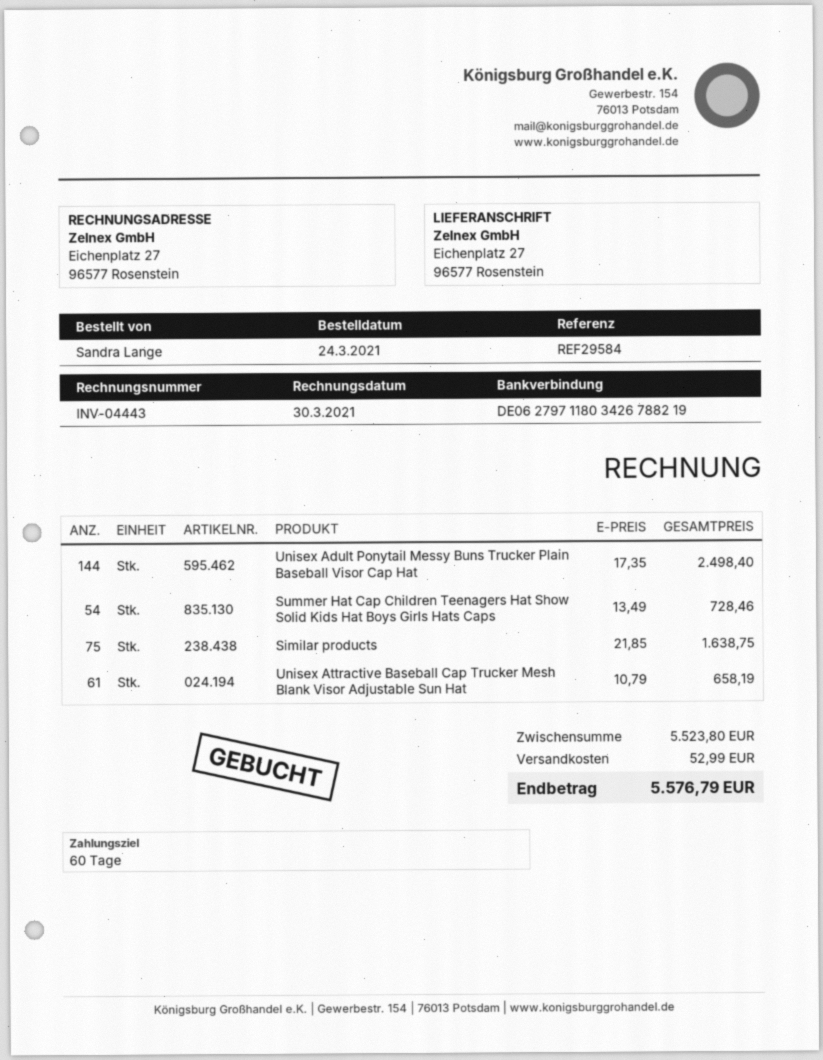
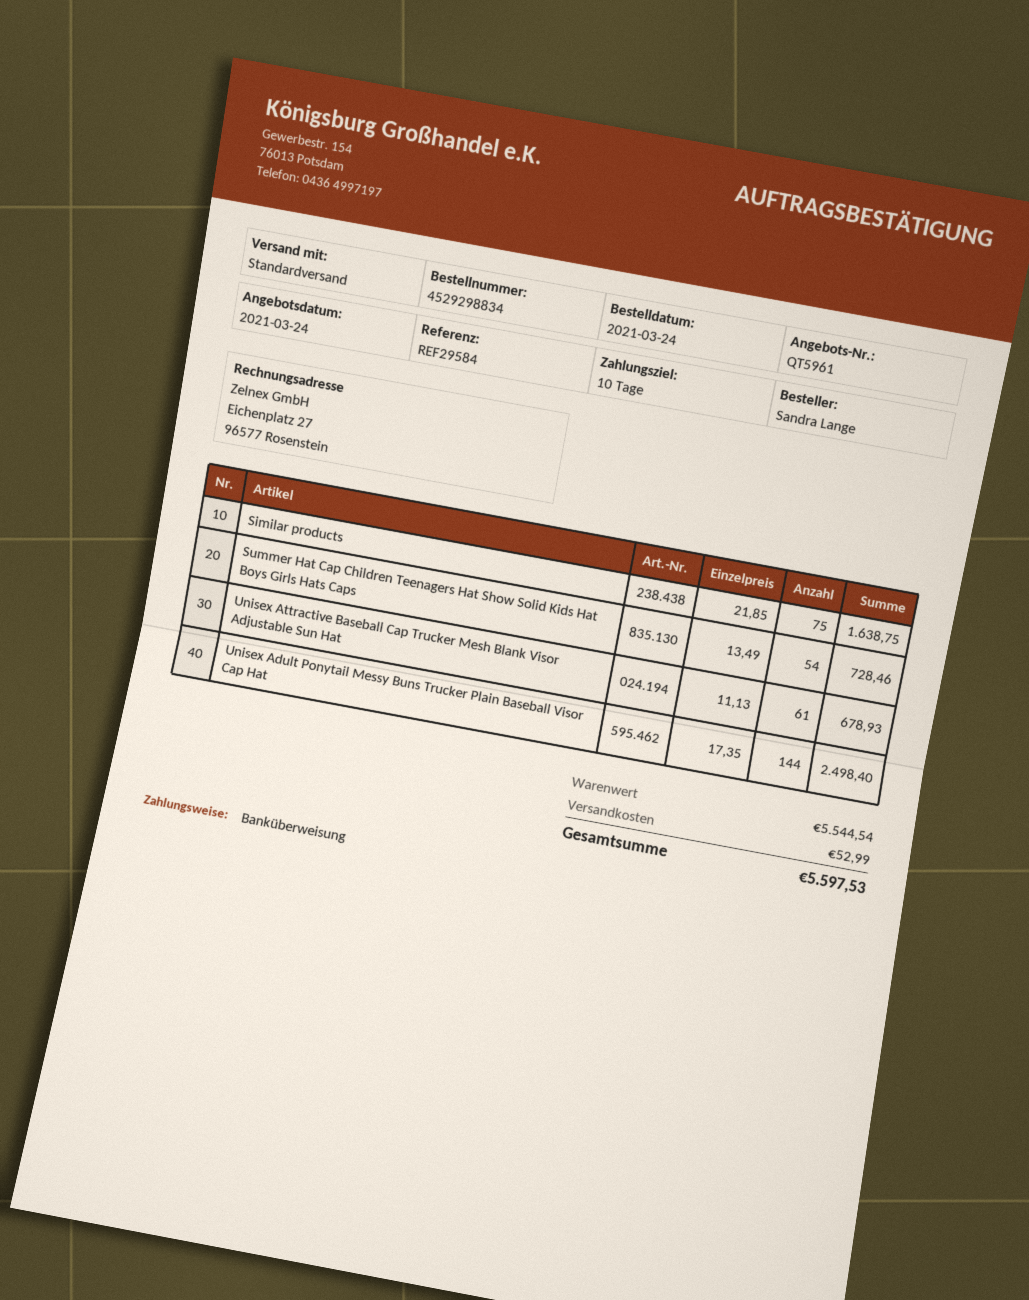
payment terms: 60 days -> 10 days
Unisex Attractive Baseball Cap Trucker Mesh Blank Visor Adjustable Sun Hat: 61 x 10.79 = 658.19 -> 61 x 11.13 = 678.93
subtotal: 5523.80 -> 5544.54
total: 5576.79 -> 5597.53

